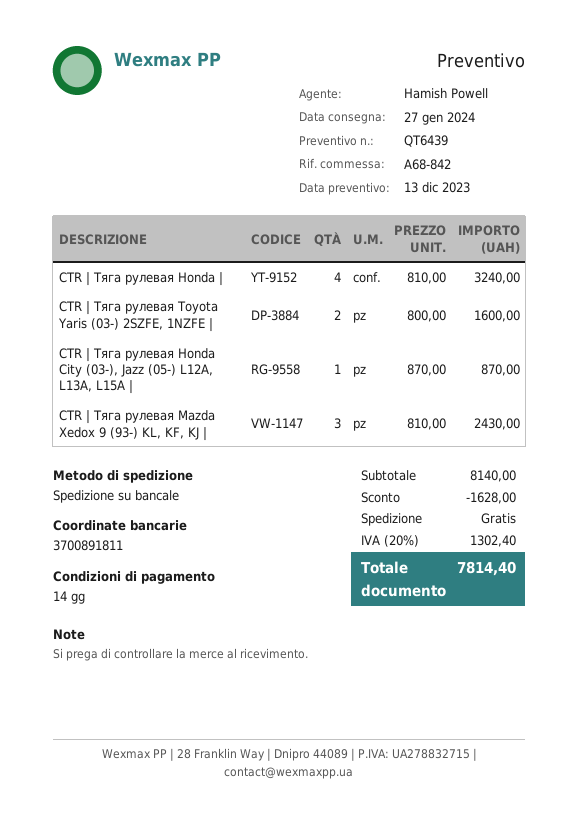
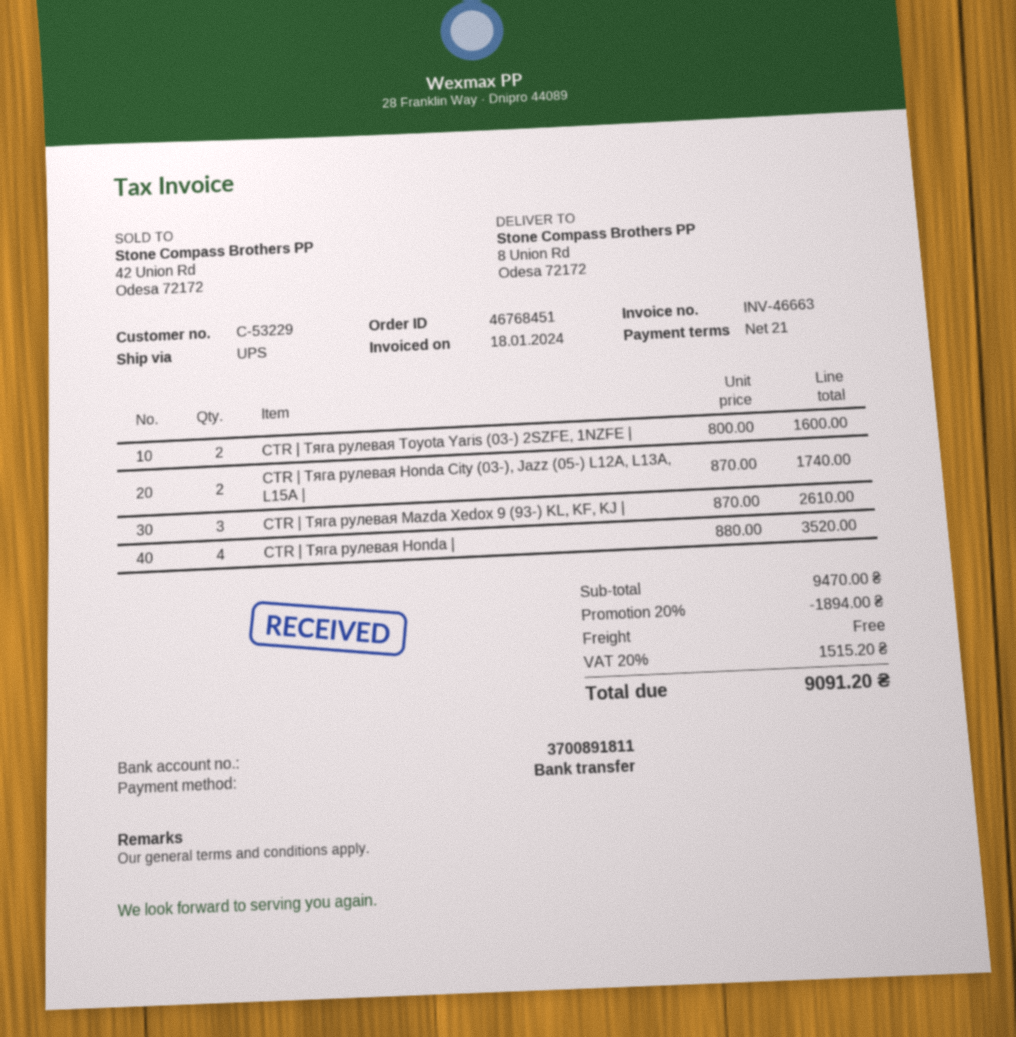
payment terms: 14 days -> 21 days
shipping method: pallet freight -> UPS
CTR | Тяга рулевая Honda |: 4 x 810.00 = 3240.00 -> 4 x 880.00 = 3520.00
CTR | Тяга рулевая Honda City (03-), Jazz (05-) L12A, L13A, L15A |: 1 x 870.00 = 870.00 -> 2 x 870.00 = 1740.00
CTR | Тяга рулевая Mazda Xedox 9 (93-) KL, KF, KJ |: 3 x 810.00 = 2430.00 -> 3 x 870.00 = 2610.00
subtotal: 8140.00 -> 9470.00
discount: 1628.00 -> 1894.00
tax: 20% = 1302.40 -> 20% = 1515.20
total: 7814.40 -> 9091.20

